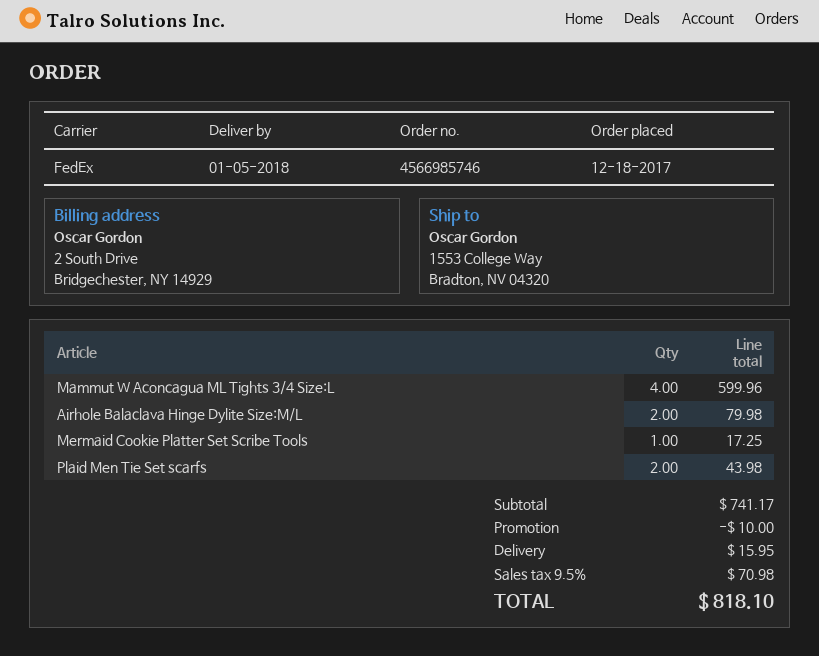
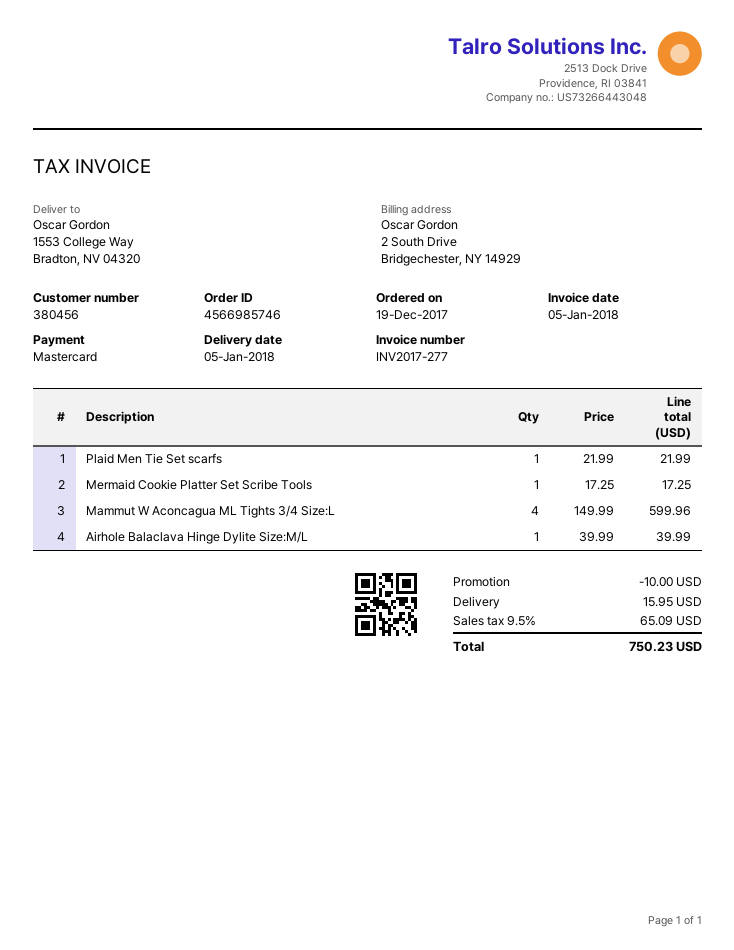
order date: 2017-12-18 -> 2017-12-19
Airhole Balaclava Hinge Dylite Size:M/L: 2 for 79.98 -> 1 for 39.99
Plaid Men Tie Set scarfs: 2 for 43.98 -> 1 for 21.99
tax: 9.5% = 70.98 -> 9.5% = 65.09
total: 818.10 -> 750.23

